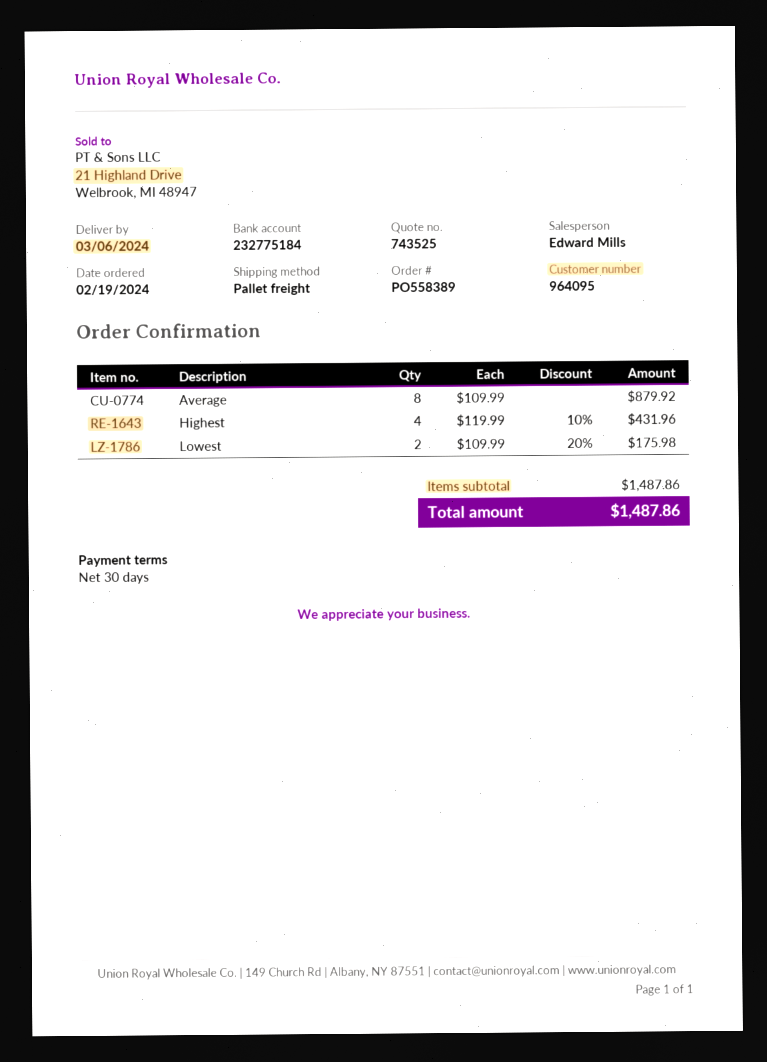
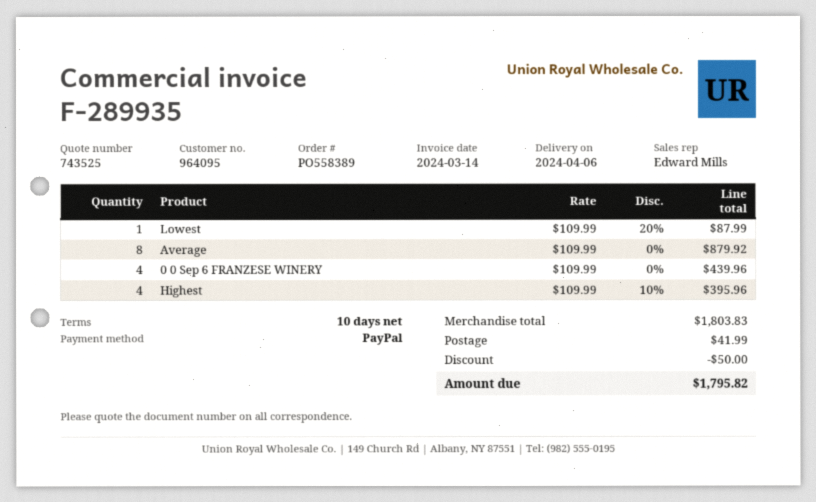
delivery date: 2024-03-06 -> 2024-04-06
payment terms: 30 days -> 10 days
Highest: 4 x 119.99 - 10% = 431.96 -> 4 x 109.99 - 10% = 395.96
Lowest: 2 x 109.99 - 20% = 175.98 -> 1 x 109.99 - 20% = 87.99
0 0 Sep 6 FRANZESE WINERY: none -> 4 x 109.99 = 439.96
subtotal: 1487.86 -> 1803.83
discount: none -> 50.00
shipping: none -> 41.99
total: 1487.86 -> 1795.82

